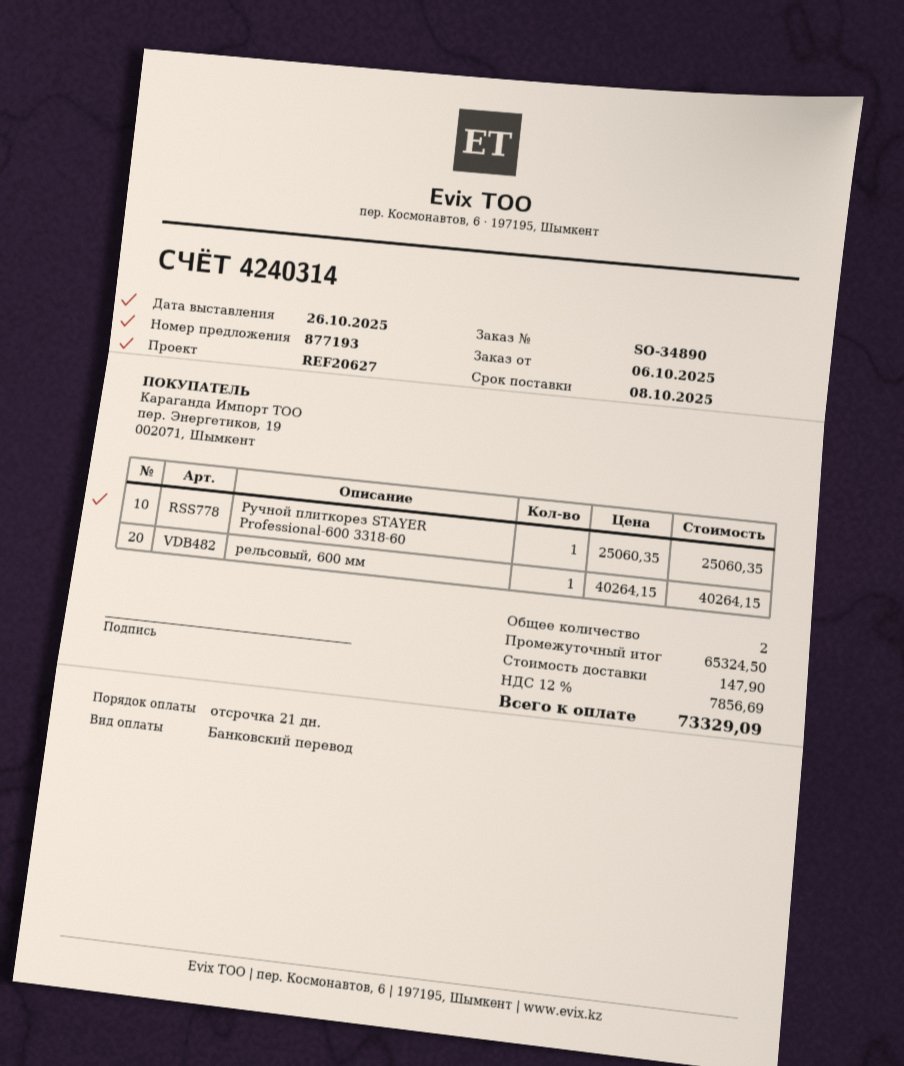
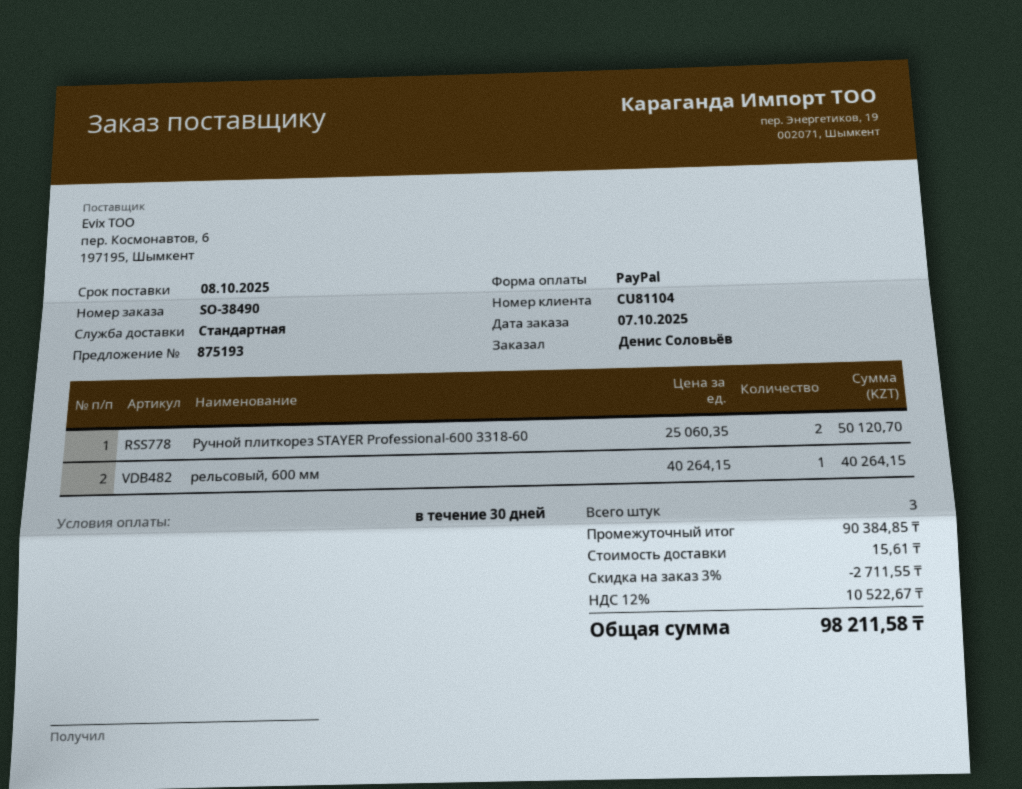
quote number: 877193 -> 875193
order number: SO-34890 -> SO-38490
order date: 2025-10-06 -> 2025-10-07
payment terms: 21 days -> 30 days
payment method: bank transfer -> PayPal
Ручной плиткорез STAYER Professional-600 3318-60: 1 x 25060.35 = 25060.35 -> 2 x 25060.35 = 50120.70
total quantity: 2 -> 3
subtotal: 65324.50 -> 90384.85
discount: none -> 3% = 2711.55
shipping: 147.90 -> 15.61
tax: 12% = 7856.69 -> 12% = 10522.67
total: 73329.09 -> 98211.58

